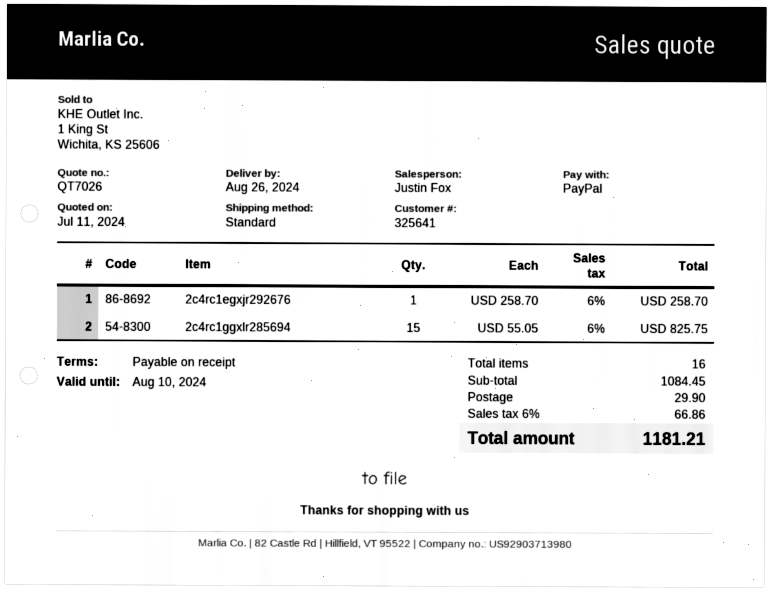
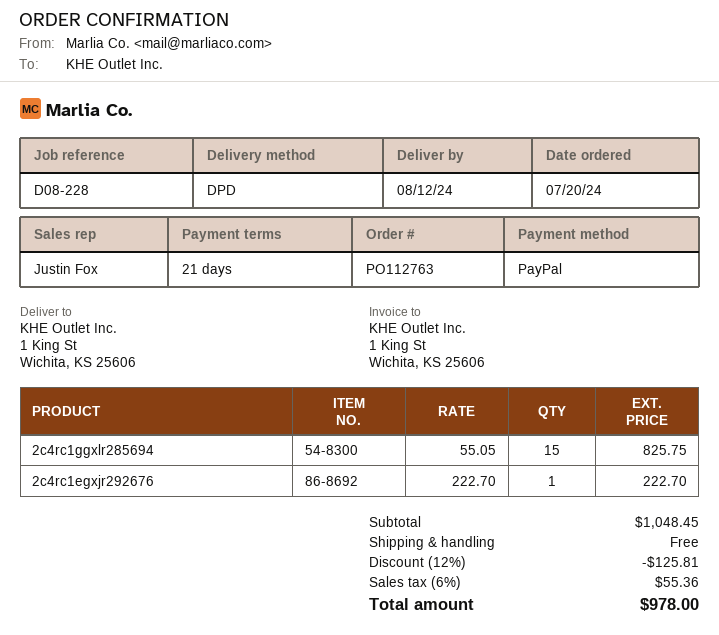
delivery date: 2024-08-26 -> 2024-08-12
payment terms: on receipt -> 21 days
shipping method: standard -> DPD
2c4rc1egxjr292676: 1 x 258.70 = 258.70 -> 1 x 222.70 = 222.70
subtotal: 1084.45 -> 1048.45
discount: none -> 12% = 125.81
shipping: 29.90 -> 0.00
tax: 6% = 66.86 -> 6% = 55.36
total: 1181.21 -> 978.00

